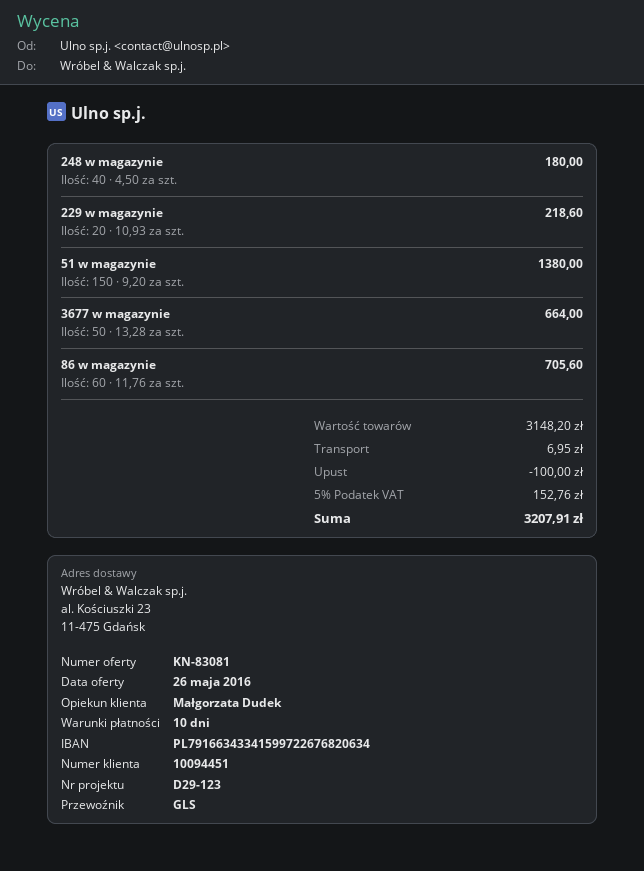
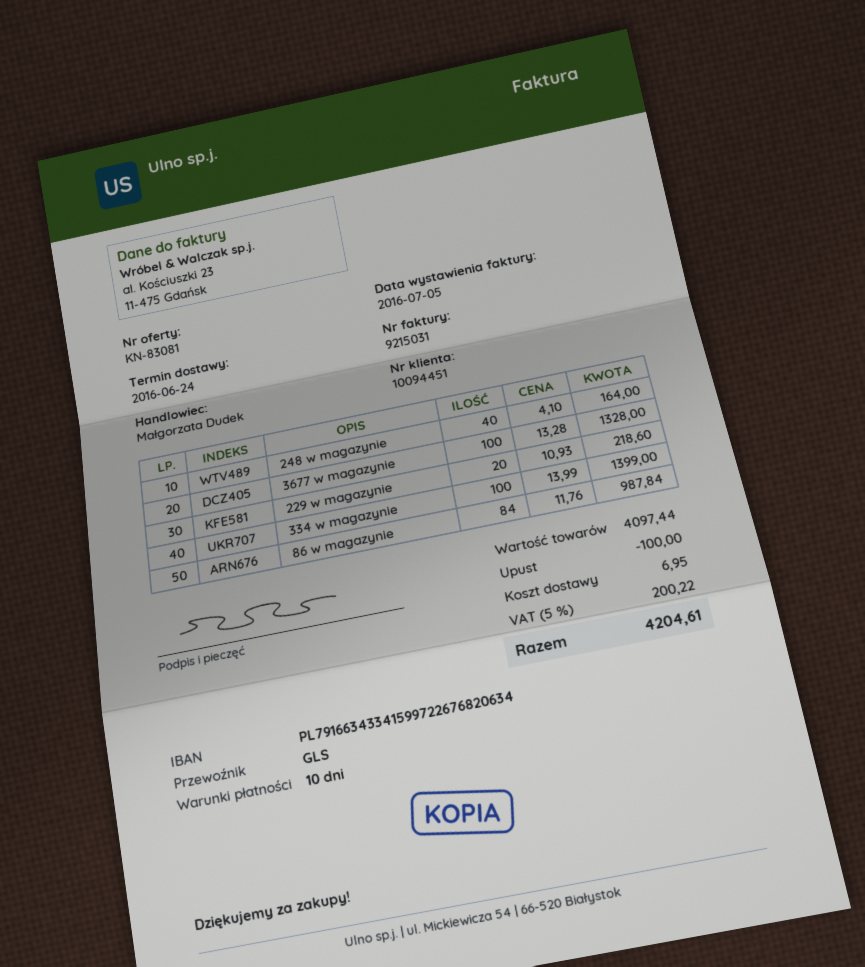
248 w magazynie: 40 x 4.50 = 180.00 -> 40 x 4.10 = 164.00
51 w magazynie: 150 x 9.20 = 1380.00 -> none
3677 w magazynie: 50 x 13.28 = 664.00 -> 100 x 13.28 = 1328.00
86 w magazynie: 60 x 11.76 = 705.60 -> 84 x 11.76 = 987.84
334 w magazynie: none -> 100 x 13.99 = 1399.00
subtotal: 3148.20 -> 4097.44
tax: 5% = 152.76 -> 5% = 200.22
total: 3207.91 -> 4204.61

